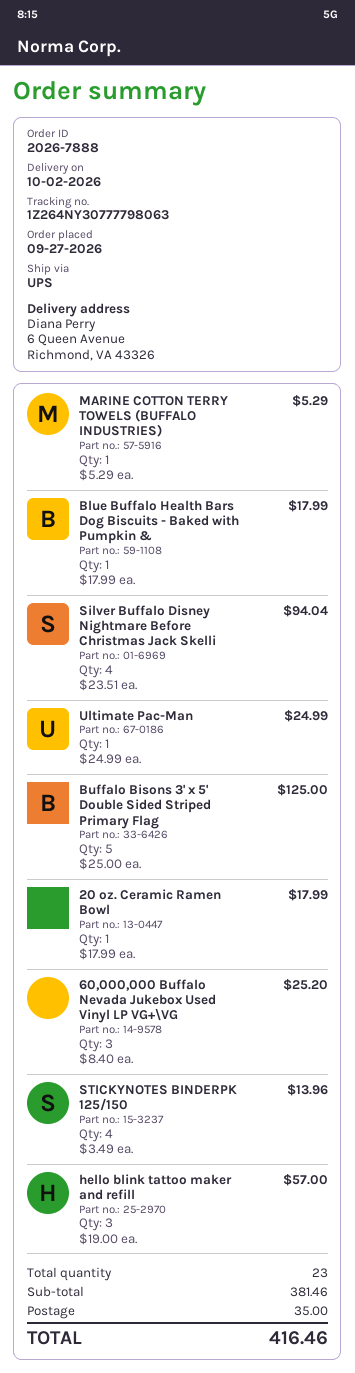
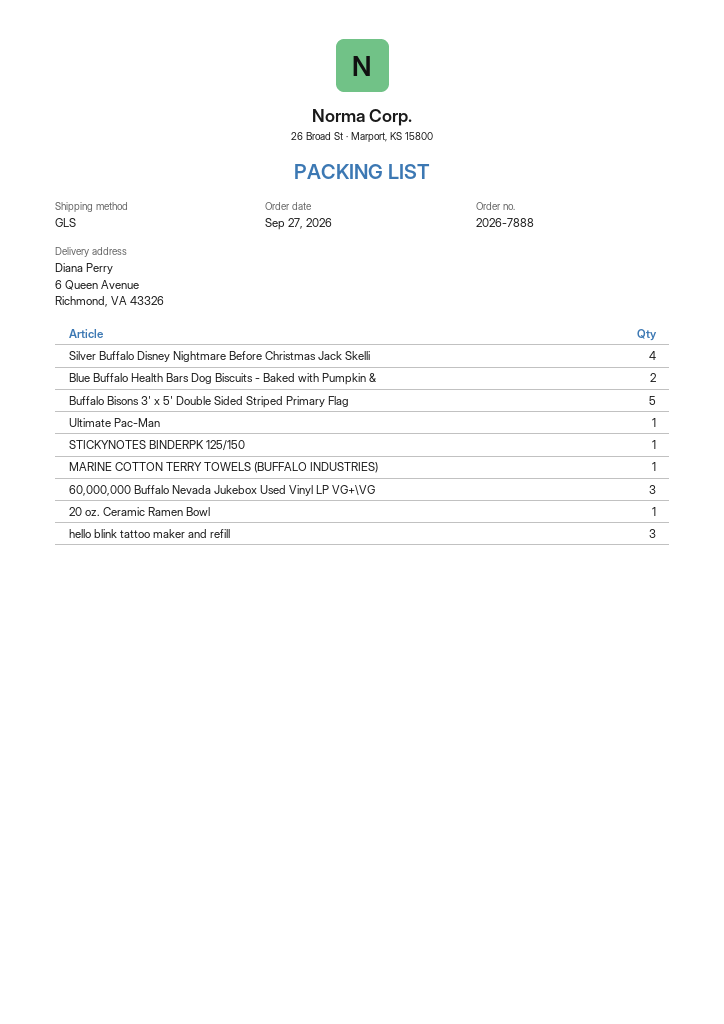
shipping method: UPS -> GLS
Blue Buffalo Health Bars Dog Biscuits - Baked with Pumpkin &: 1 -> 2
STICKYNOTES BINDERPK 125/150: 4 -> 1

